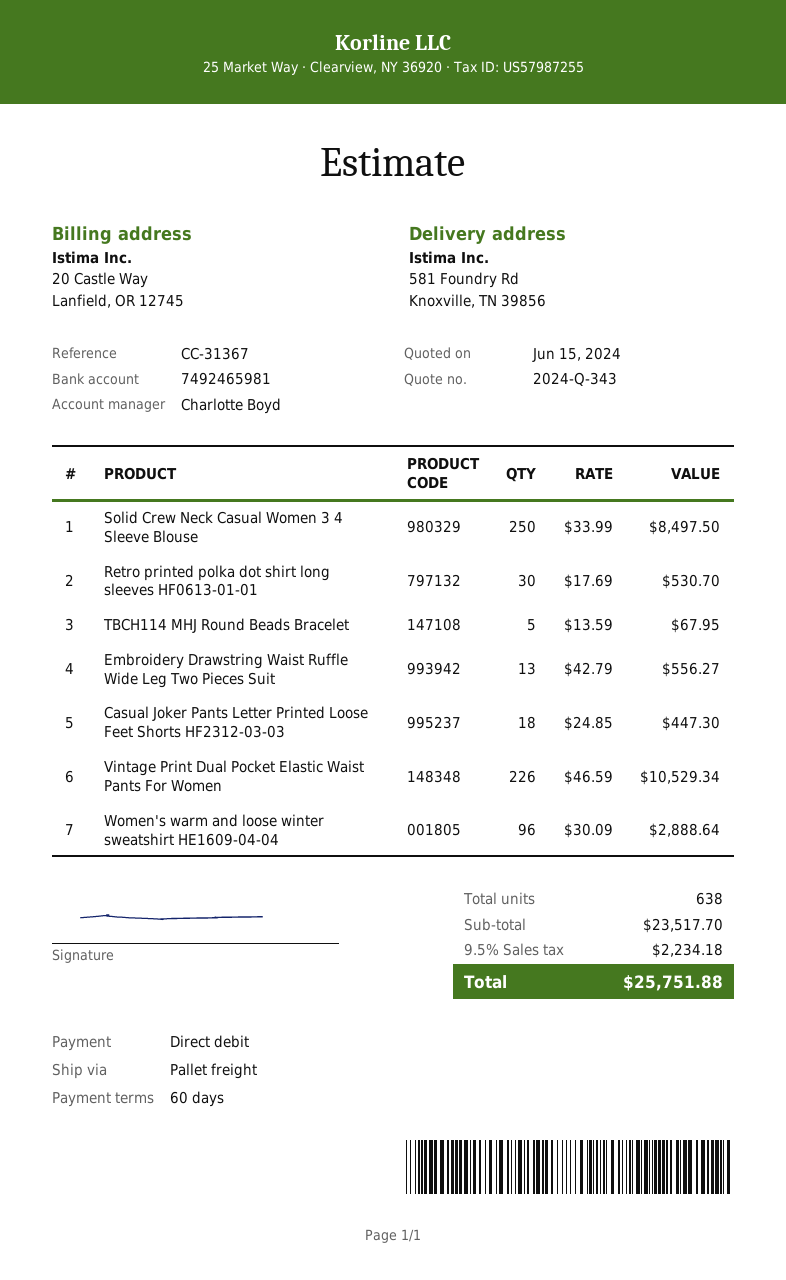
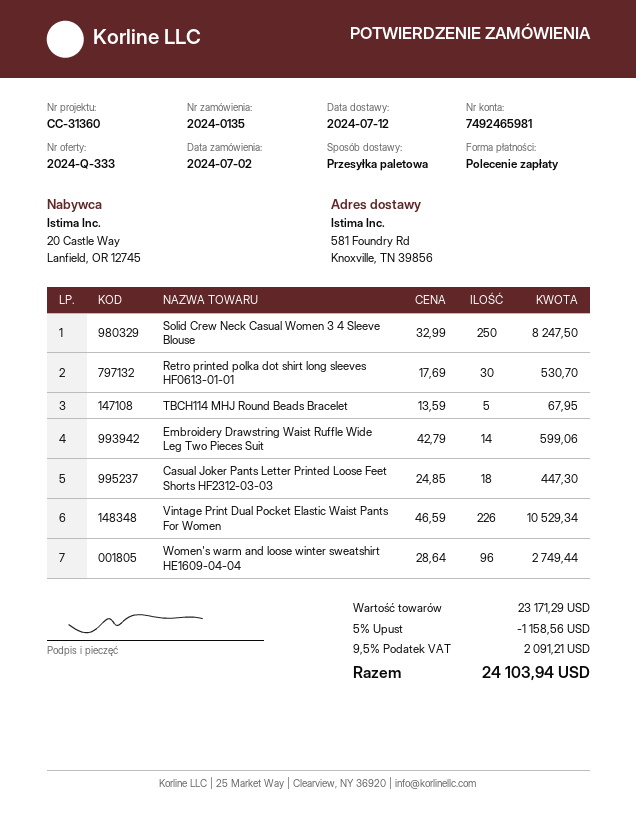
quote number: 2024-Q-343 -> 2024-Q-333
reference: CC-31367 -> CC-31360
Solid Crew Neck Casual Women 3 4 Sleeve Blouse: 250 x 33.99 = 8497.50 -> 250 x 32.99 = 8247.50
Embroidery Drawstring Waist Ruffle Wide Leg Two Pieces Suit: 13 x 42.79 = 556.27 -> 14 x 42.79 = 599.06
Women's warm and loose winter sweatshirt HE1609-04-04: 96 x 30.09 = 2888.64 -> 96 x 28.64 = 2749.44
subtotal: 23517.70 -> 23171.29
discount: none -> 5% = 1158.56
tax: 9.5% = 2234.18 -> 9.5% = 2091.21
total: 25751.88 -> 24103.94

